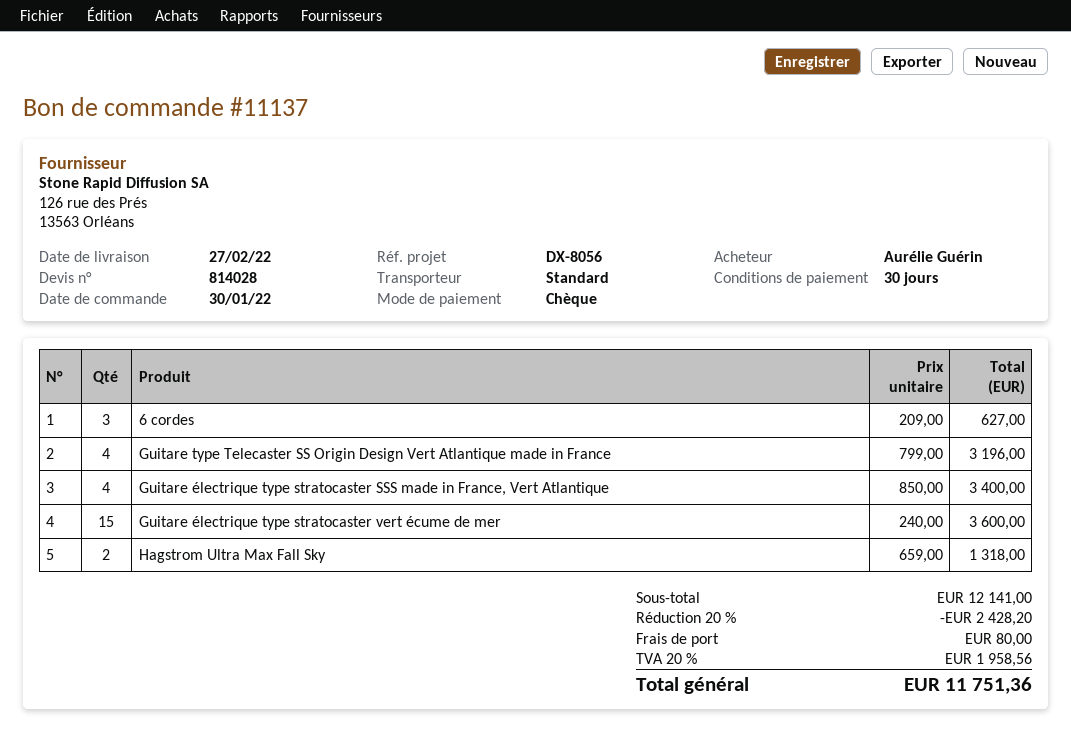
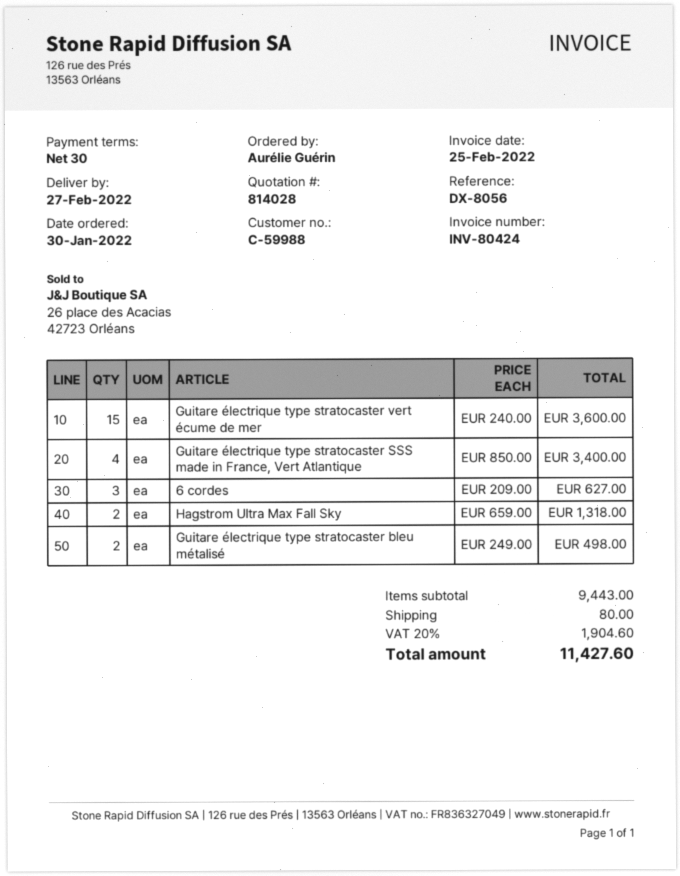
Guitare type Telecaster SS Origin Design Vert Atlantique made in France: 4 x 799.00 = 3196.00 -> none
Guitare électrique type stratocaster bleu métalisé: none -> 2 x 249.00 = 498.00
subtotal: 12141.00 -> 9443.00
discount: 20% = 2428.20 -> none
tax: 20% = 1958.56 -> 20% = 1904.60
total: 11751.36 -> 11427.60

